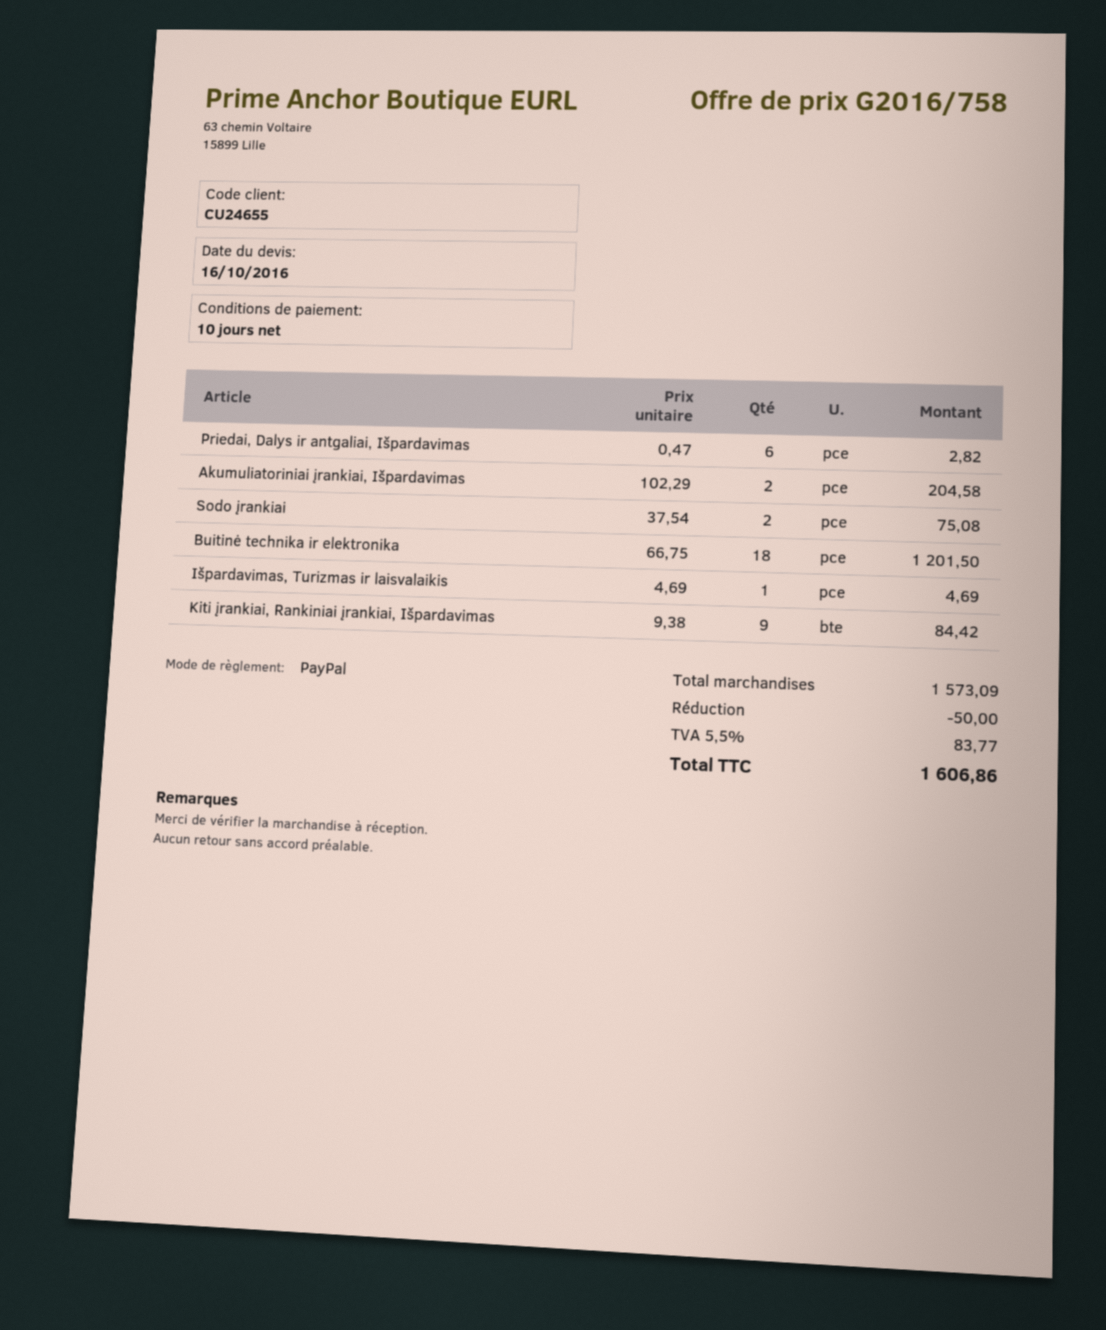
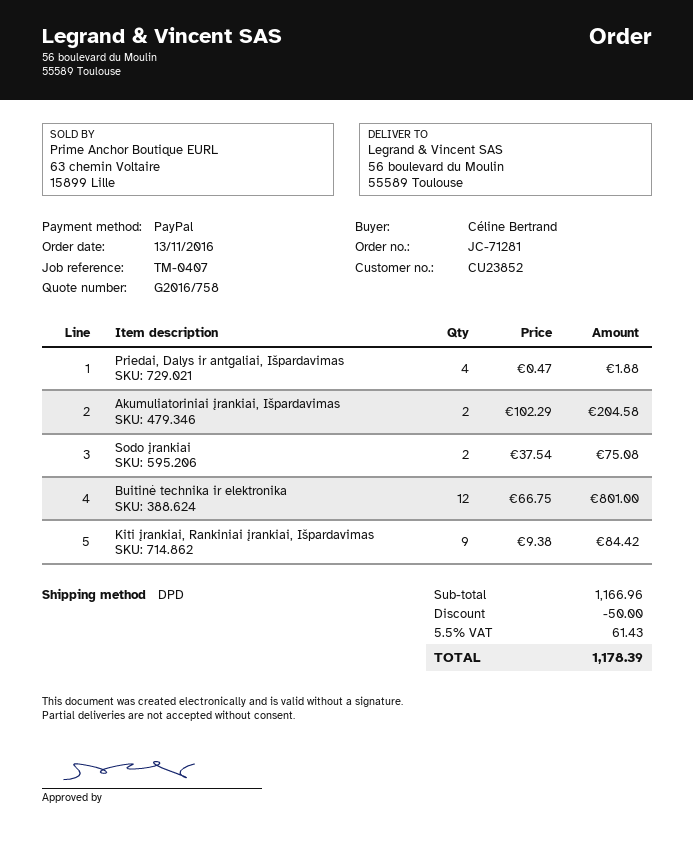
customer number: CU24655 -> CU23852
Priedai, Dalys ir antgaliai, Išpardavimas: 6 x 0.47 = 2.82 -> 4 x 0.47 = 1.88
Buitinė technika ir elektronika: 18 x 66.75 = 1201.50 -> 12 x 66.75 = 801.00
Išpardavimas, Turizmas ir laisvalaikis: 1 x 4.69 = 4.69 -> none
subtotal: 1573.09 -> 1166.96
tax: 5.5% = 83.77 -> 5.5% = 61.43
total: 1606.86 -> 1178.39

